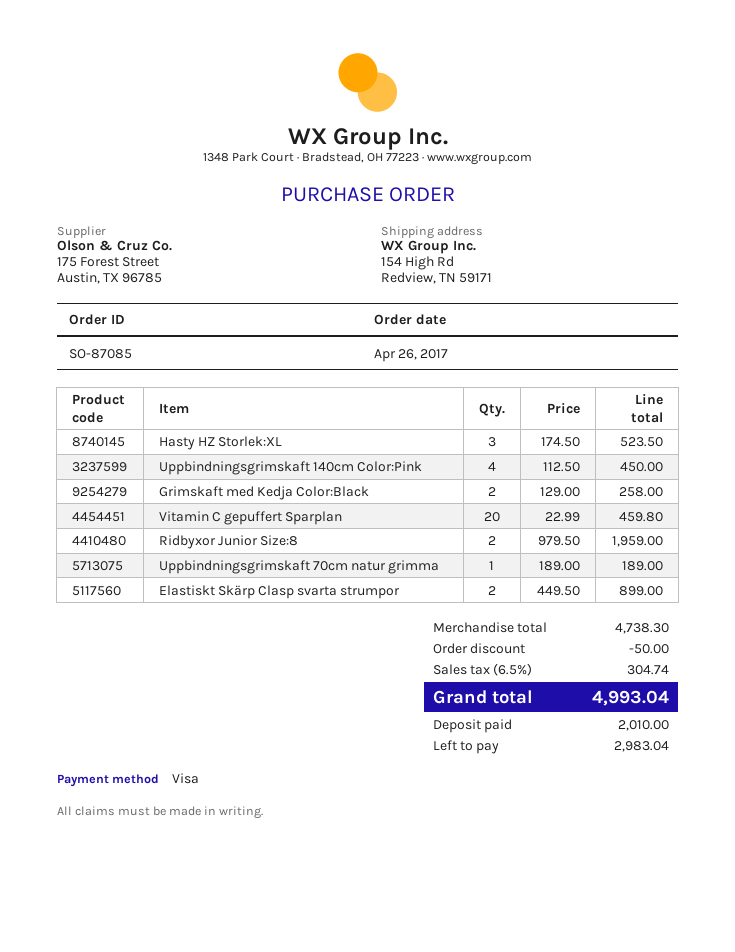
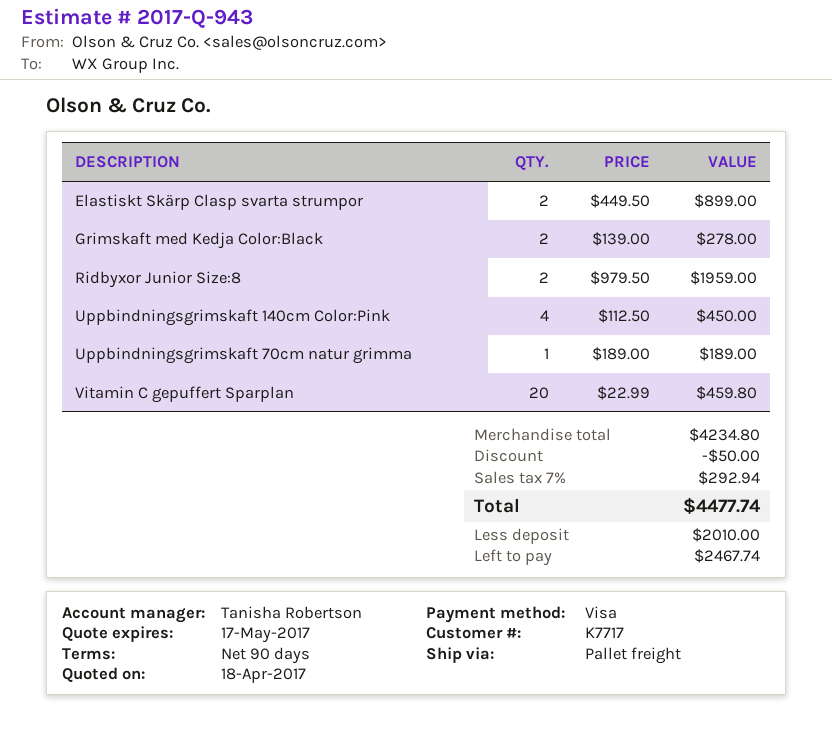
Hasty HZ Storlek:XL: 3 x 174.50 = 523.50 -> none
Grimskaft med Kedja Color:Black: 2 x 129.00 = 258.00 -> 2 x 139.00 = 278.00
subtotal: 4738.30 -> 4234.80
tax: 6.5% = 304.74 -> 7% = 292.94
total: 4993.04 -> 4477.74
balance: 2983.04 -> 2467.74

